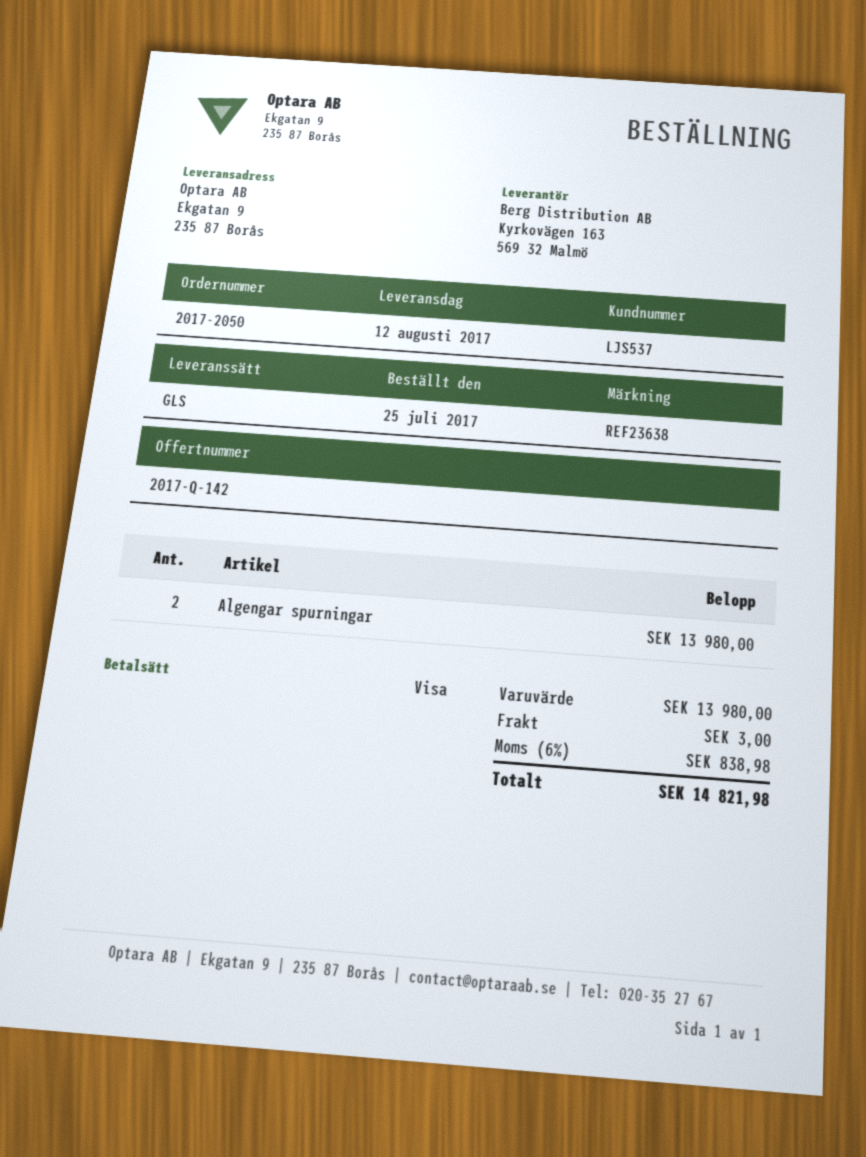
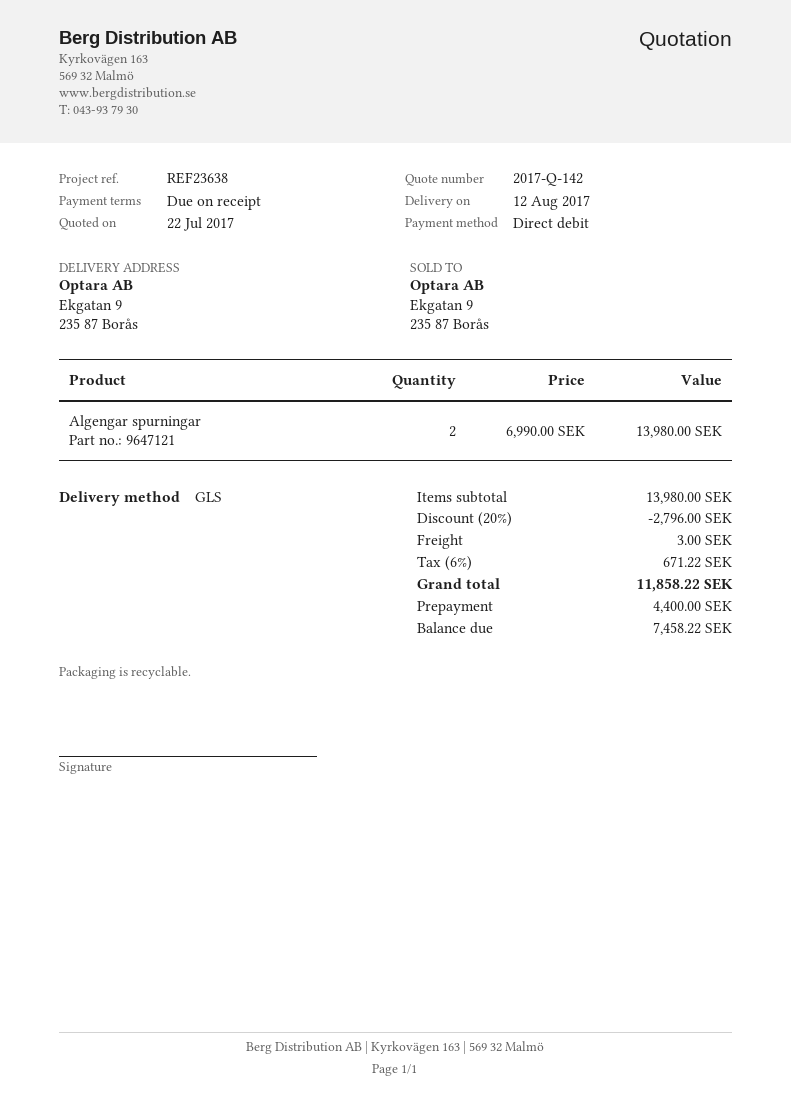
payment method: Visa -> direct debit
discount: none -> 20% = 2796.00
tax: 6% = 838.98 -> 6% = 671.22
total: 14821.98 -> 11858.22

